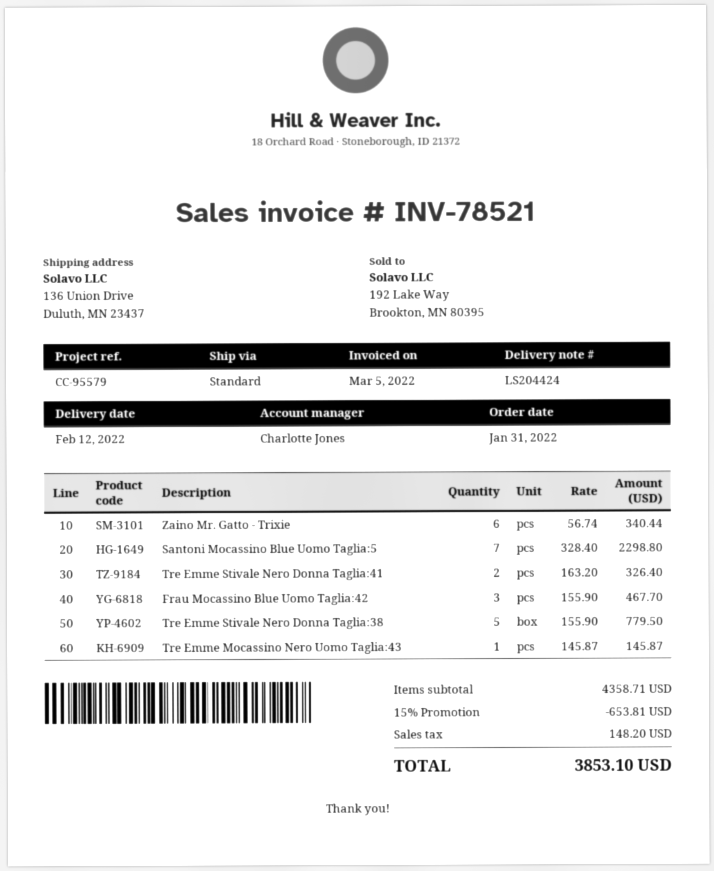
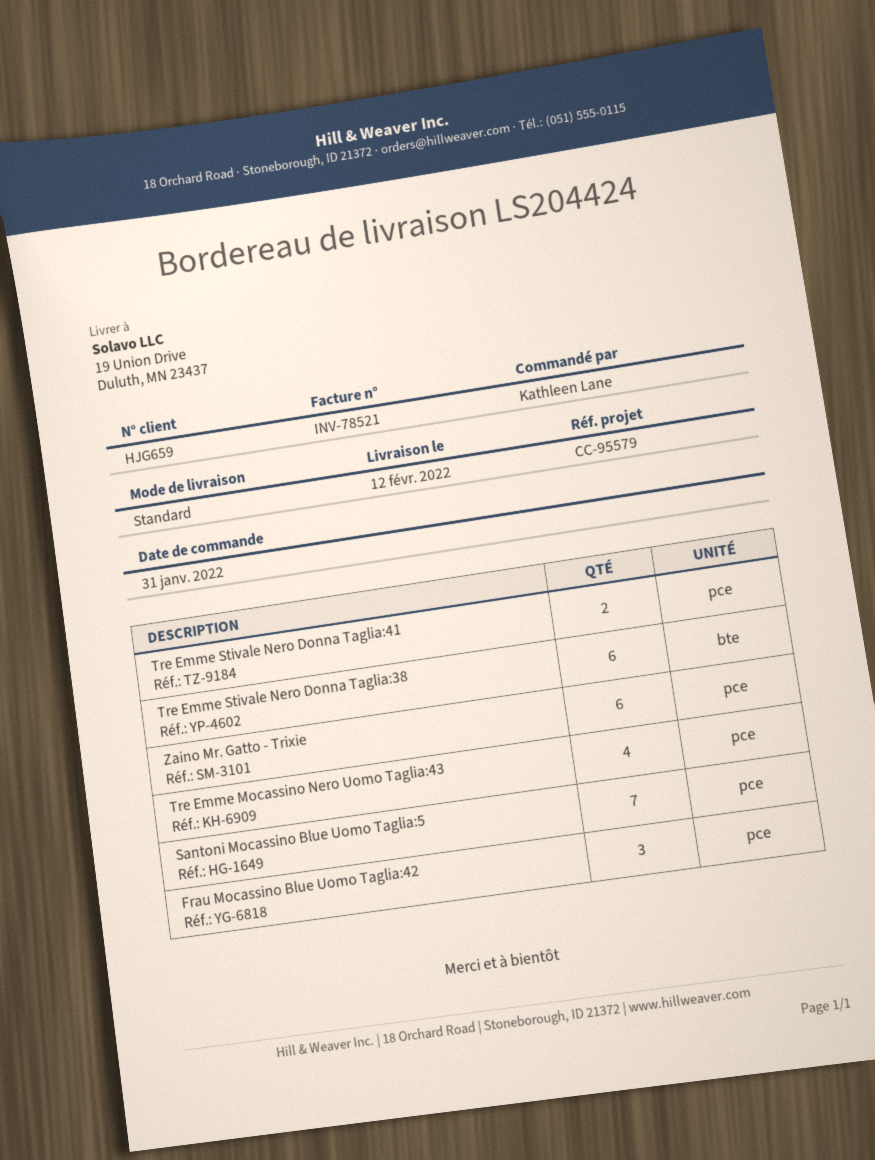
ship to: 136 Union Drive, Duluth, MN 23437 -> 19 Union Drive, Duluth, MN 23437
Tre Emme Stivale Nero Donna Taglia:38: 5 -> 6
Tre Emme Mocassino Nero Uomo Taglia:43: 1 -> 4

